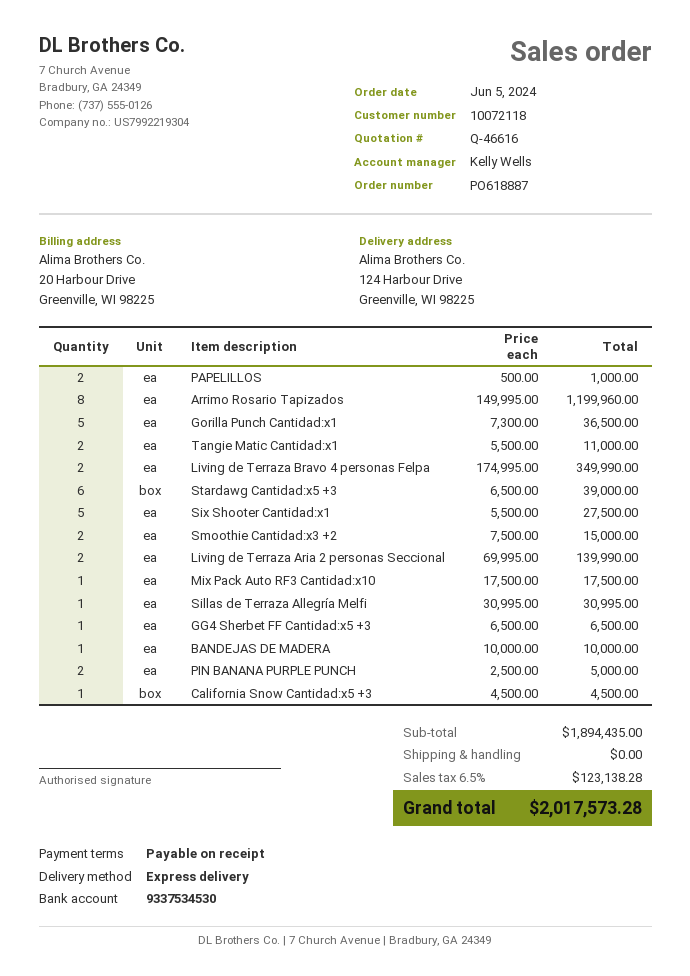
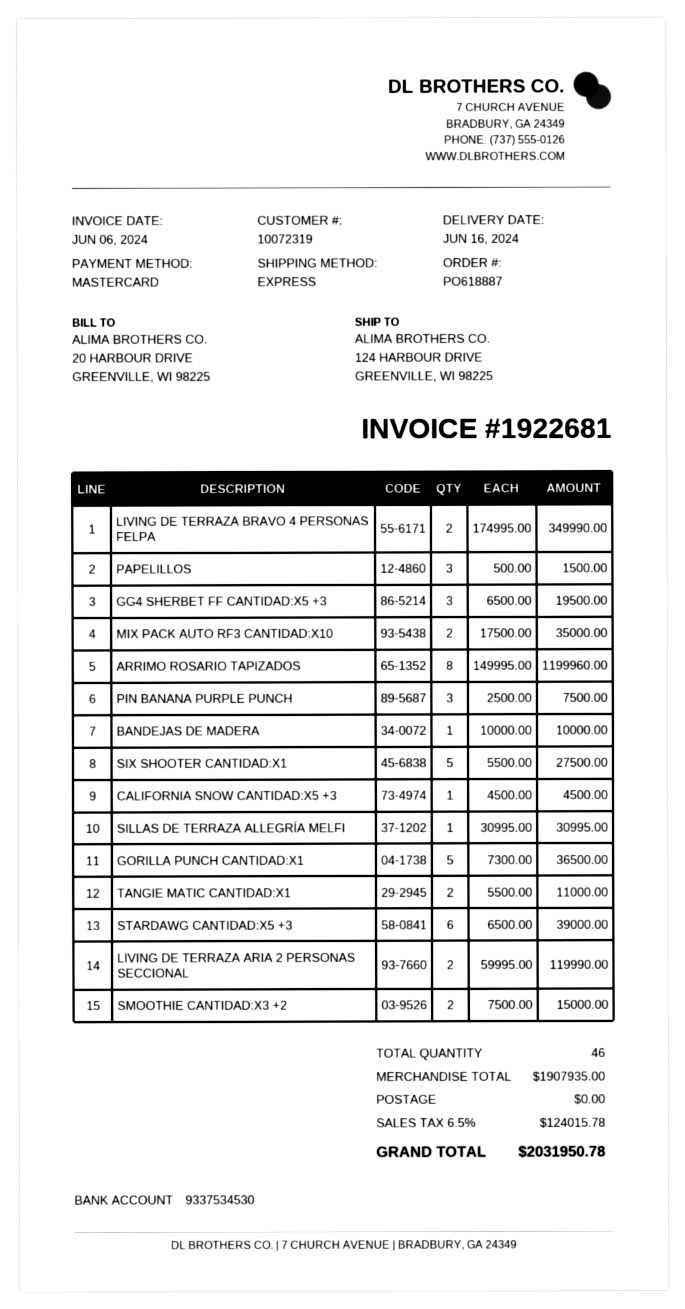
customer number: 10072118 -> 10072319
PAPELILLOS: 2 x 500.00 = 1000.00 -> 3 x 500.00 = 1500.00
Living de Terraza Aria 2 personas Seccional: 2 x 69995.00 = 139990.00 -> 2 x 59995.00 = 119990.00
Mix Pack Auto RF3 Cantidad:x10: 1 x 17500.00 = 17500.00 -> 2 x 17500.00 = 35000.00
GG4 Sherbet FF Cantidad:x5 +3: 1 x 6500.00 = 6500.00 -> 3 x 6500.00 = 19500.00
PIN BANANA PURPLE PUNCH: 2 x 2500.00 = 5000.00 -> 3 x 2500.00 = 7500.00
subtotal: 1894435.00 -> 1907935.00
tax: 6.5% = 123138.28 -> 6.5% = 124015.78
total: 2017573.28 -> 2031950.78

